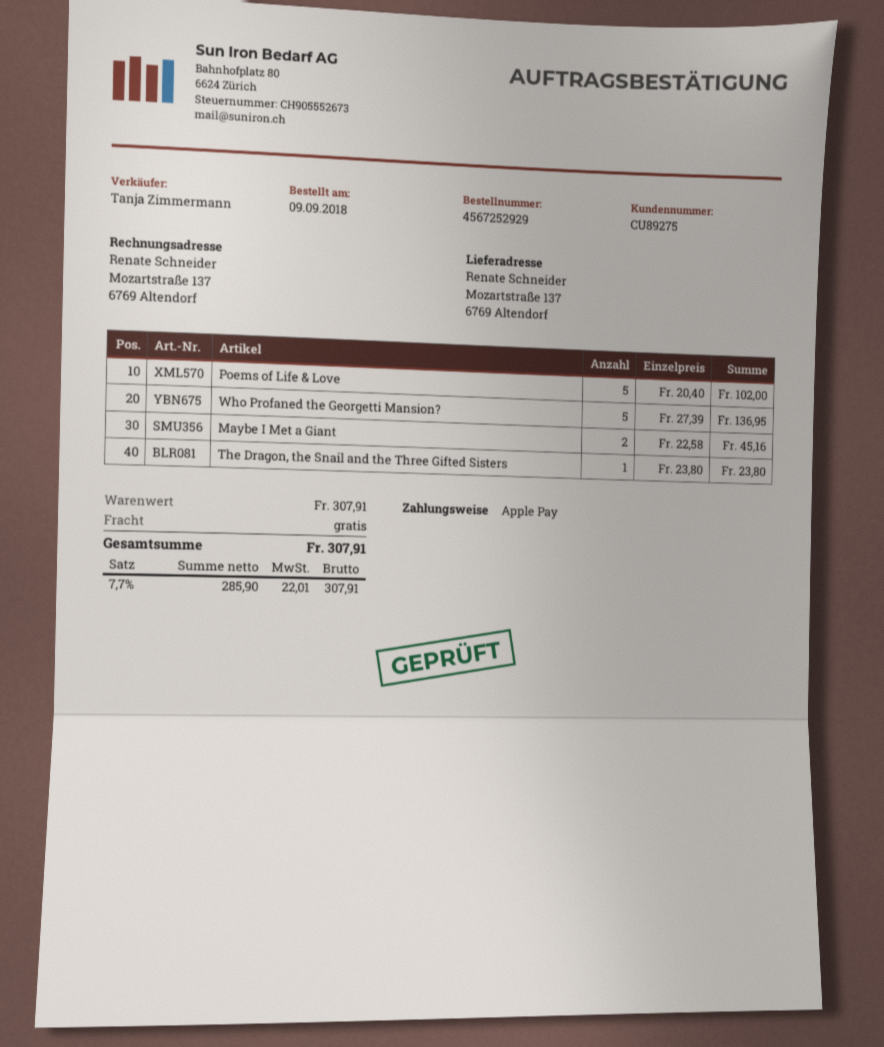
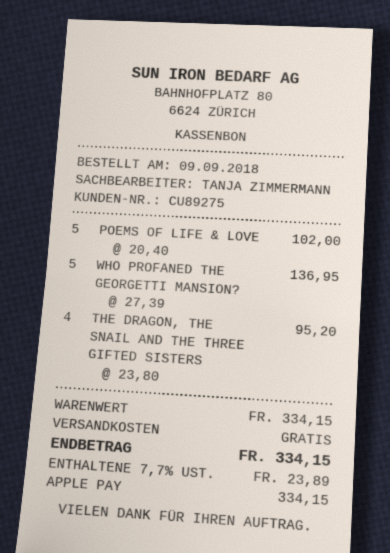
Maybe I Met a Giant: 2 x 22.58 = 45.16 -> none
The Dragon, the Snail and the Three Gifted Sisters: 1 x 23.80 = 23.80 -> 4 x 23.80 = 95.20
subtotal: 307.91 -> 334.15
tax: 7.7% = 22.01 -> 7.7% = 23.89
total: 307.91 -> 334.15

